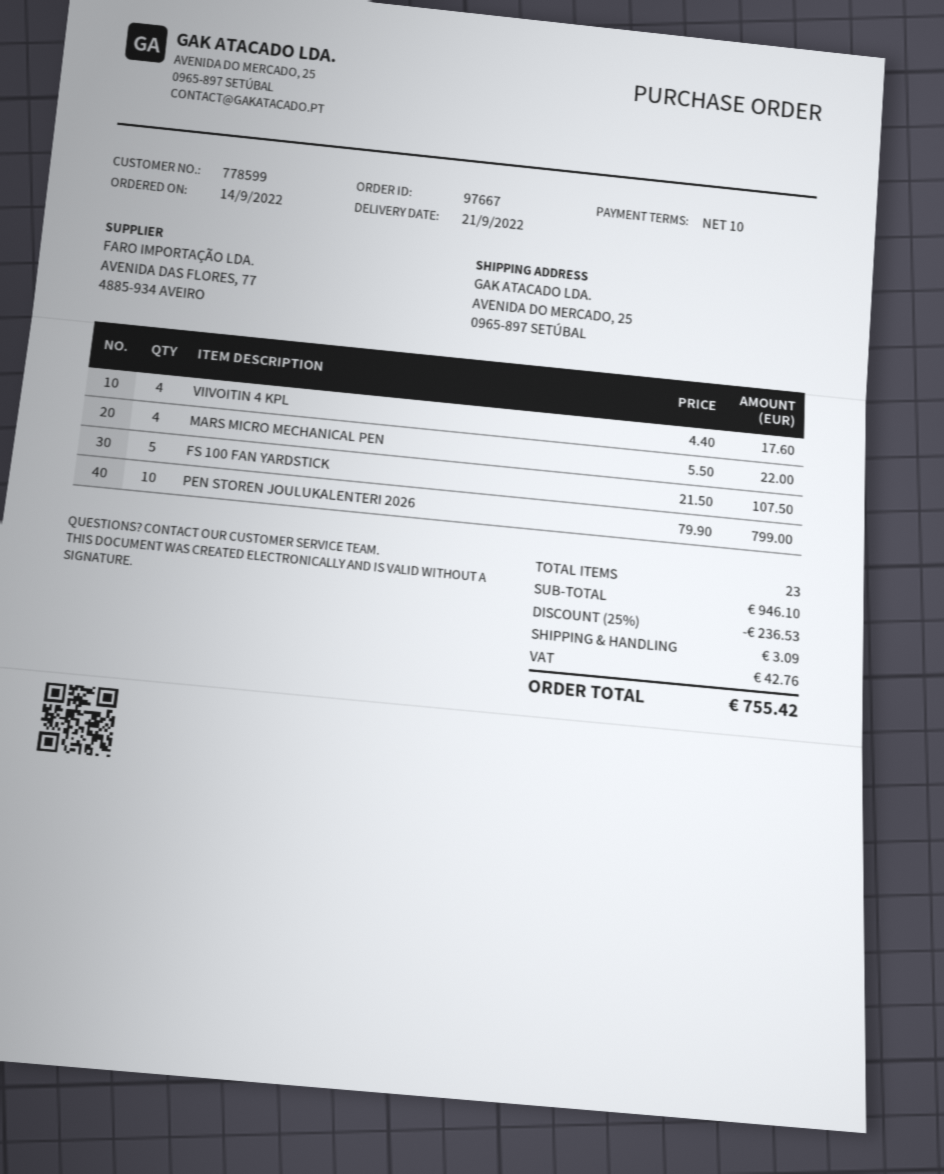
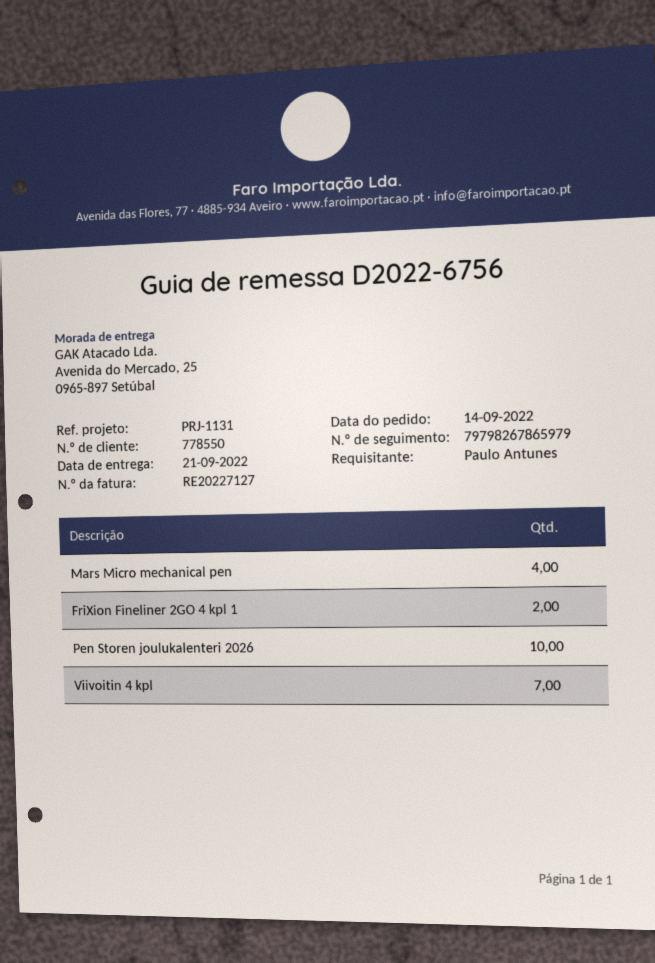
customer number: 778599 -> 778550
VIIVOITIN 4 KPL: 4 -> 7
FS 100 FAN YARDSTICK: 5 -> none
FriXion Fineliner 2GO 4 kpl 1: none -> 2

